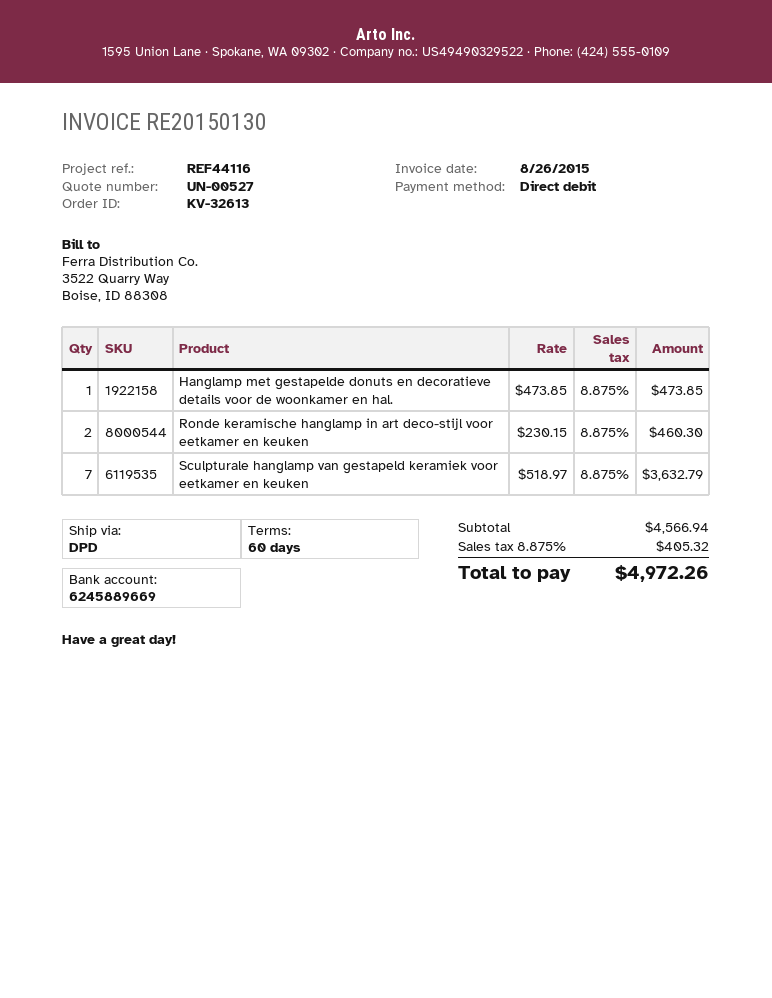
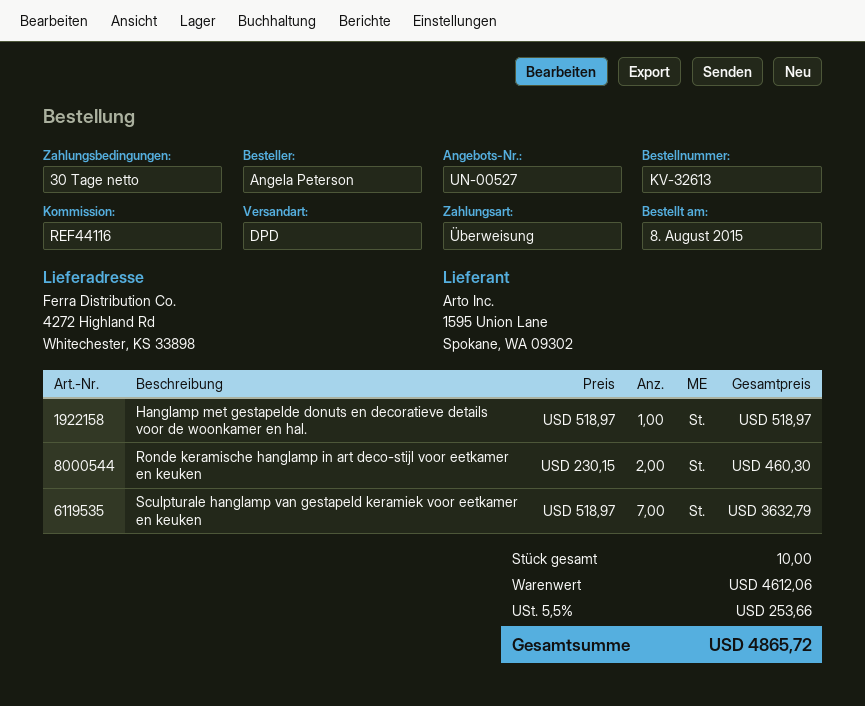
payment terms: 60 days -> 30 days
payment method: direct debit -> bank transfer
Hanglamp met gestapelde donuts en decoratieve details voor de woonkamer en hal.: 1 x 473.85 = 473.85 -> 1 x 518.97 = 518.97
subtotal: 4566.94 -> 4612.06
tax: 8.875% = 405.32 -> 5.5% = 253.66
total: 4972.26 -> 4865.72

